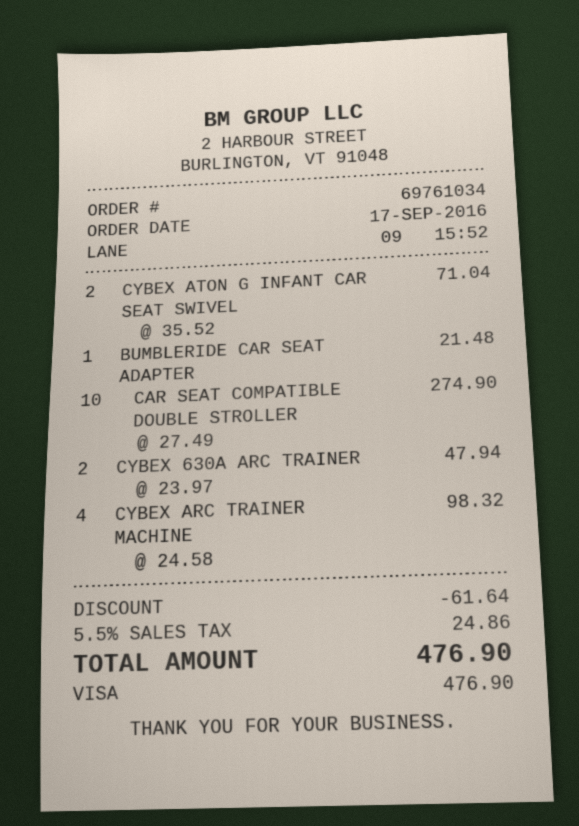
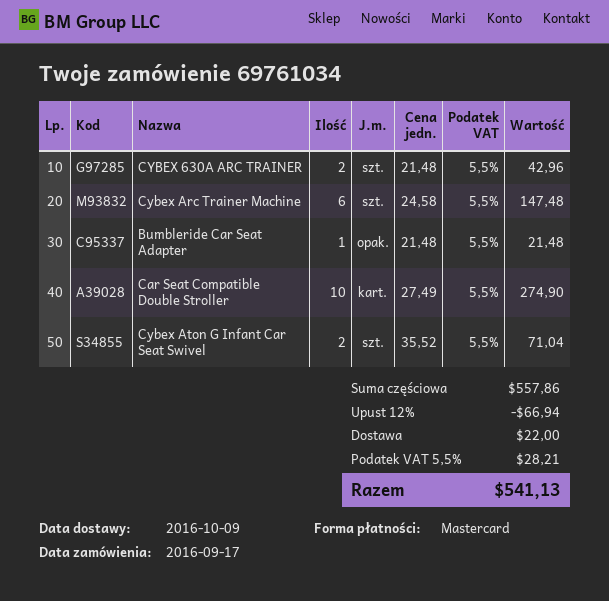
payment method: Visa -> Mastercard
CYBEX 630A ARC TRAINER: 2 x 23.97 = 47.94 -> 2 x 21.48 = 42.96
CYBEX ARC TRAINER MACHINE: 4 x 24.58 = 98.32 -> 6 x 24.58 = 147.48
discount: 61.64 -> 66.94
shipping: none -> 22.00
tax: 5.5% = 24.86 -> 5.5% = 28.21
total: 476.90 -> 541.13

